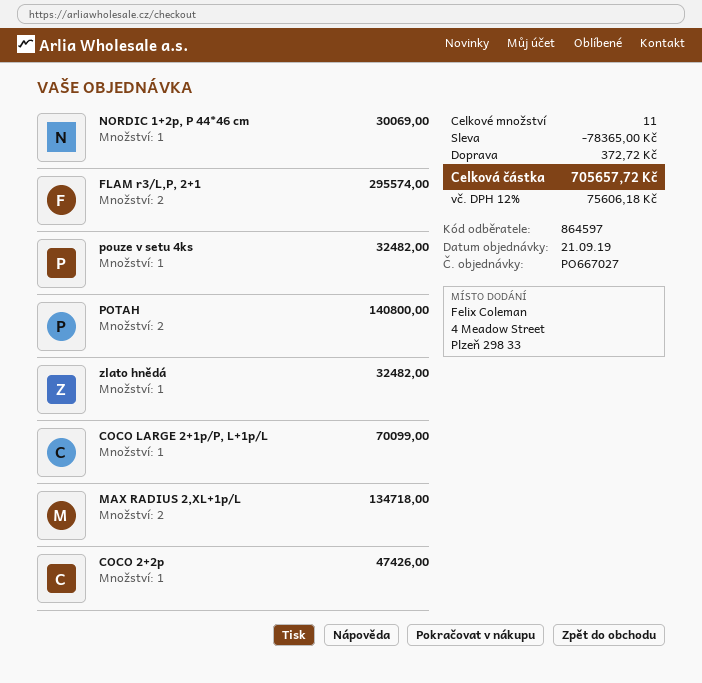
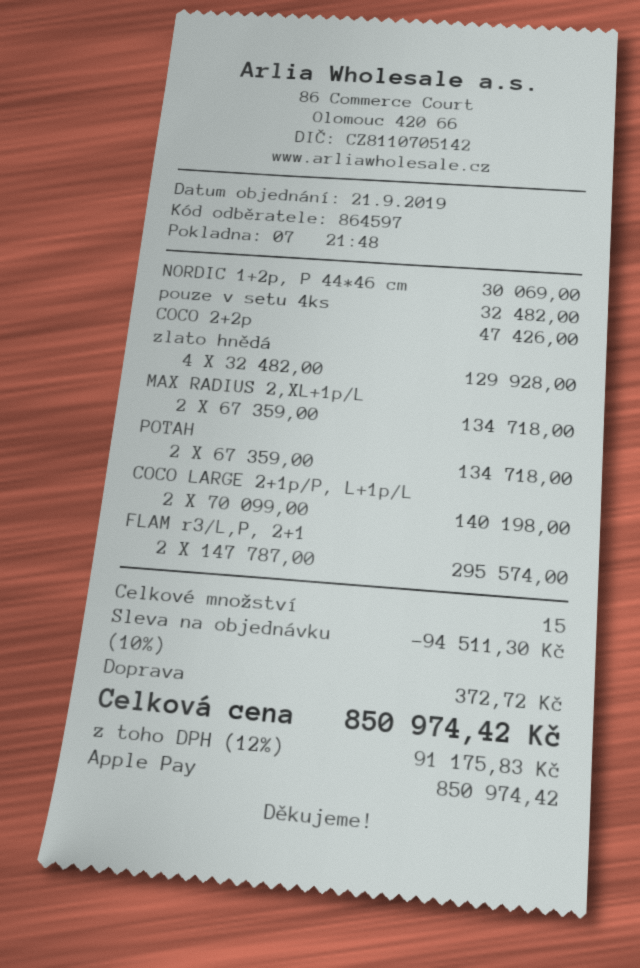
POTAH: 2 for 140800.00 -> 2 for 134718.00
zlato hnědá: 1 for 32482.00 -> 4 for 129928.00
COCO LARGE 2+1p/P, L+1p/L: 1 for 70099.00 -> 2 for 140198.00
total quantity: 11 -> 15
discount: 78365.00 -> 94511.30
tax: 12% = 75606.18 -> 12% = 91175.83
total: 705657.72 -> 850974.42

